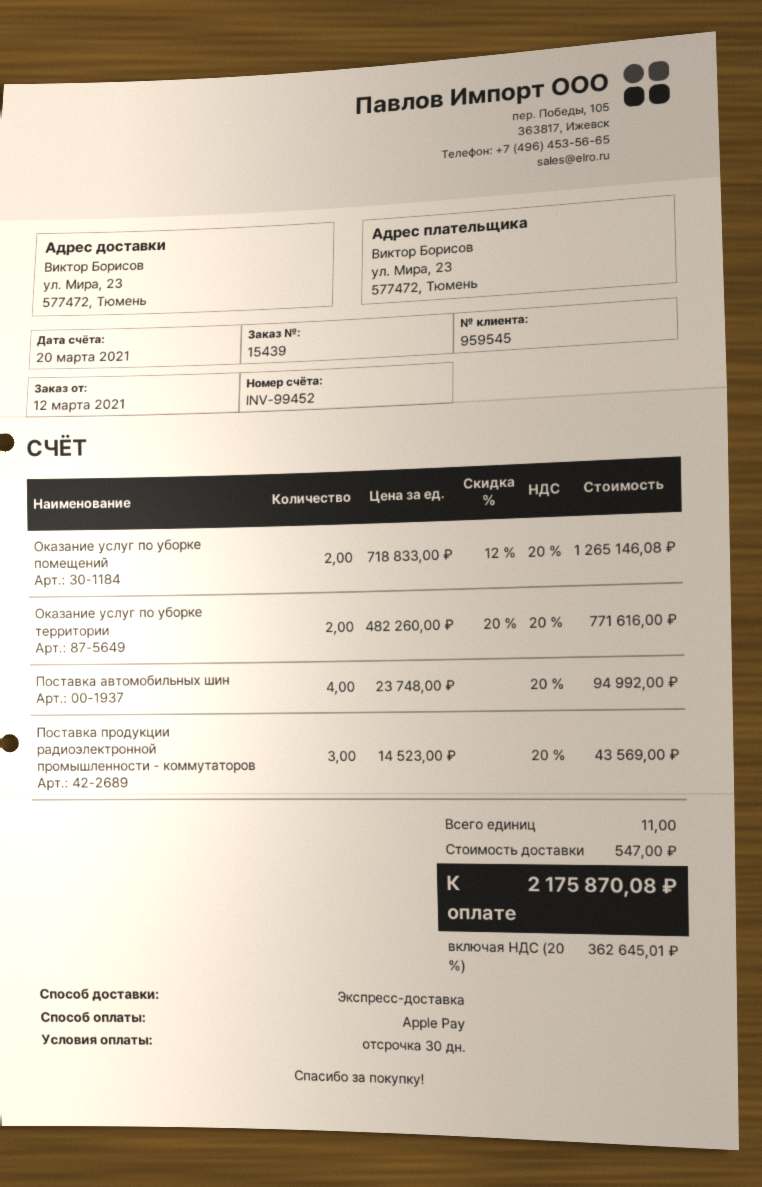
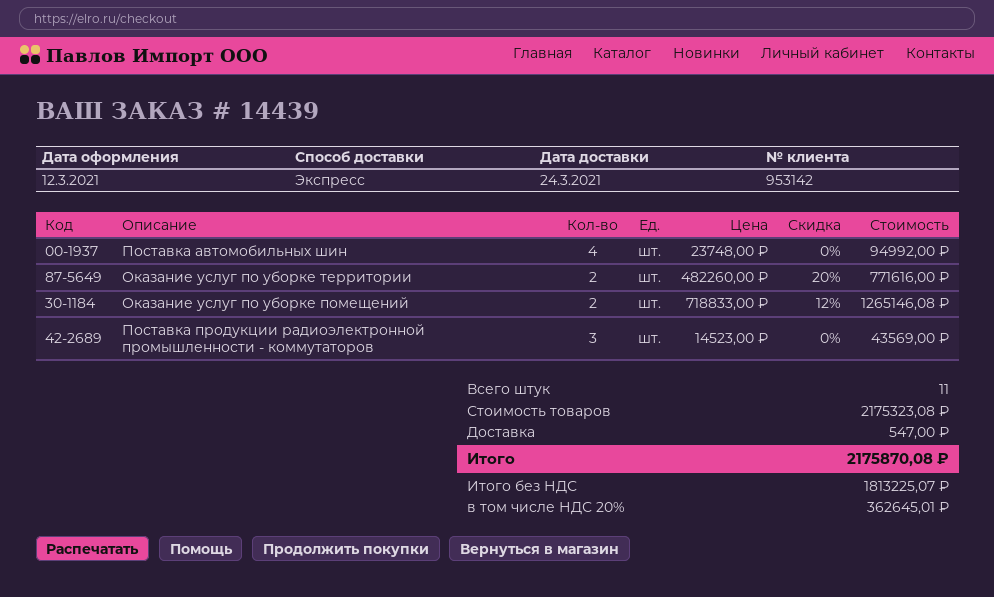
order number: 15439 -> 14439
customer number: 959545 -> 953142

